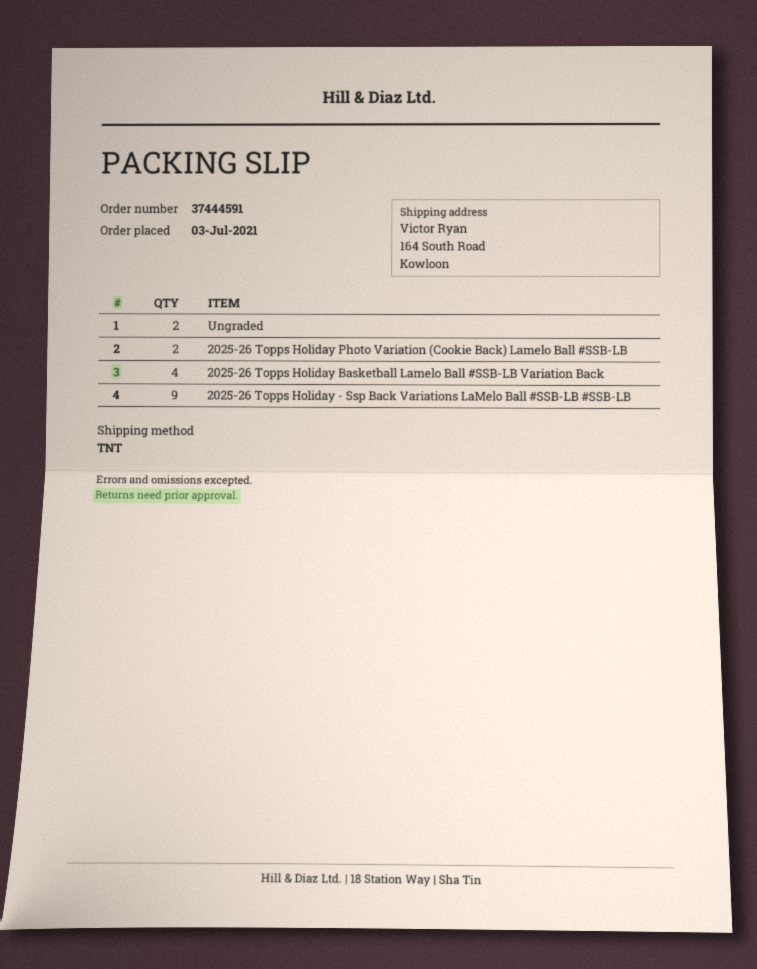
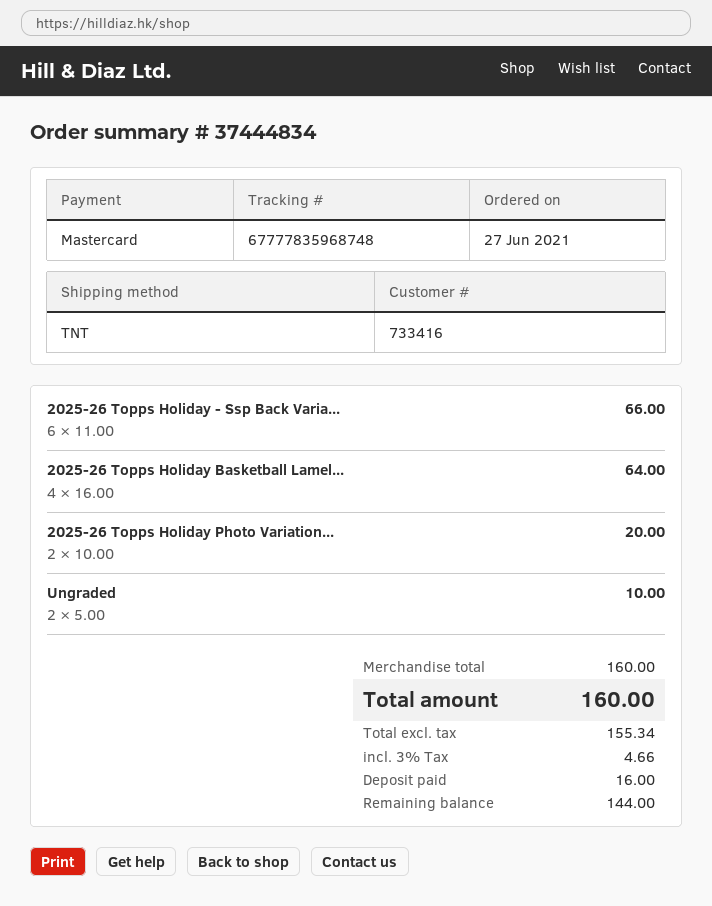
order number: 37444591 -> 37444834
order date: 2021-07-03 -> 2021-06-27
2025-26 Topps Holiday - Ssp Back Variations LaMelo Ball #SSB-LB #SSB-LB: 9 -> 6

